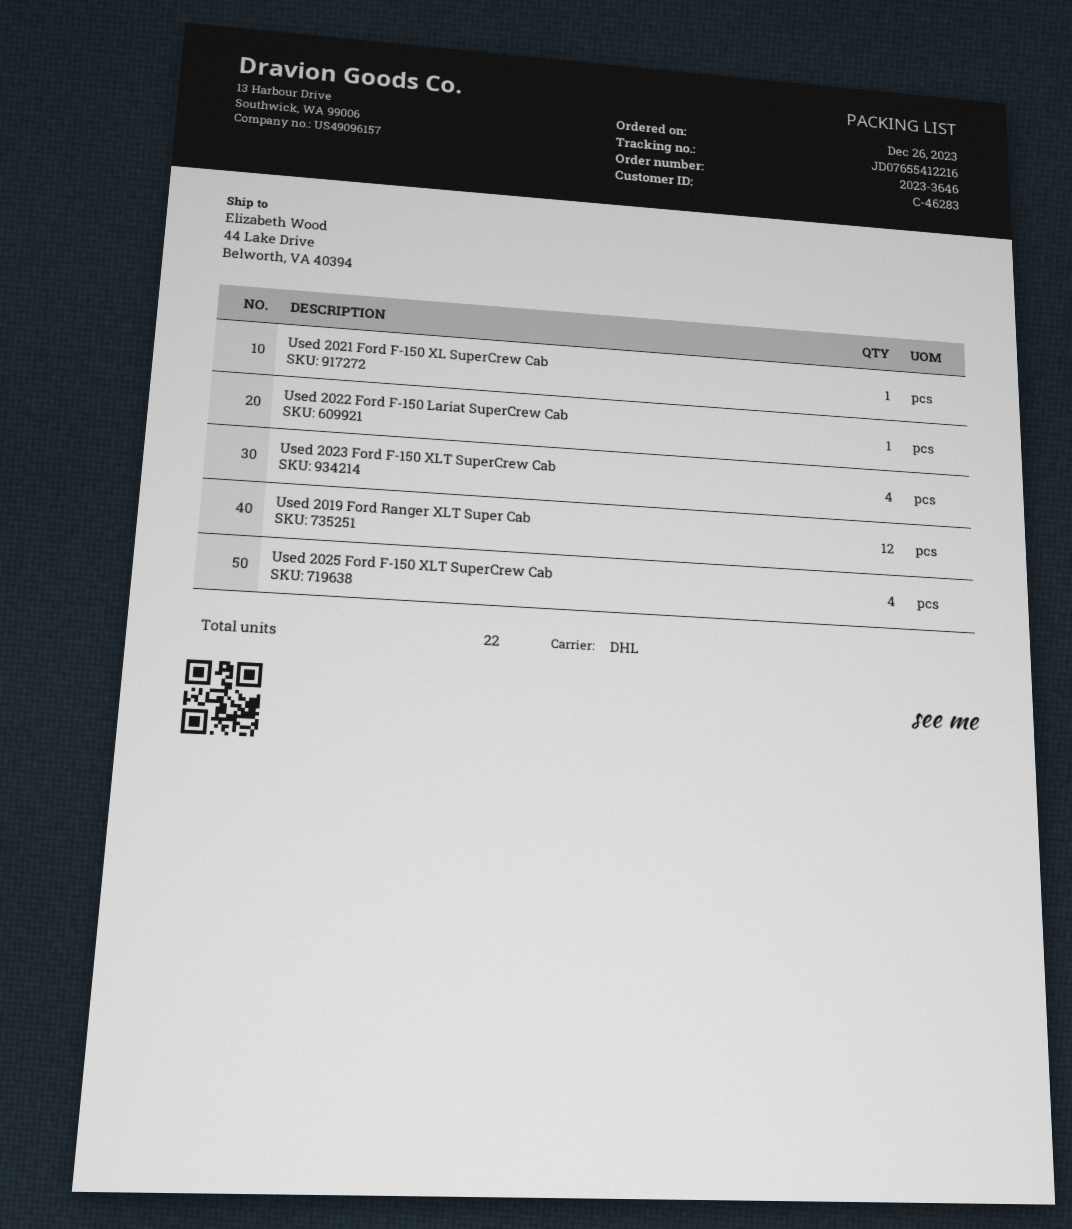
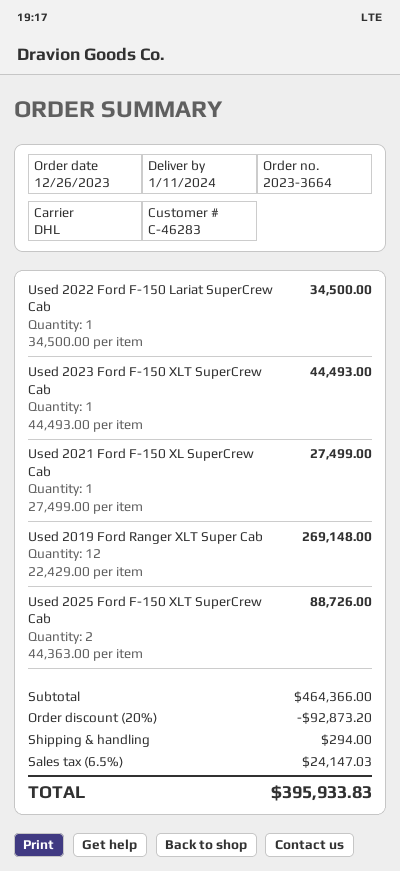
order number: 2023-3646 -> 2023-3664
Used 2023 Ford F-150 XLT SuperCrew Cab: 4 -> 1
Used 2025 Ford F-150 XLT SuperCrew Cab: 4 -> 2

